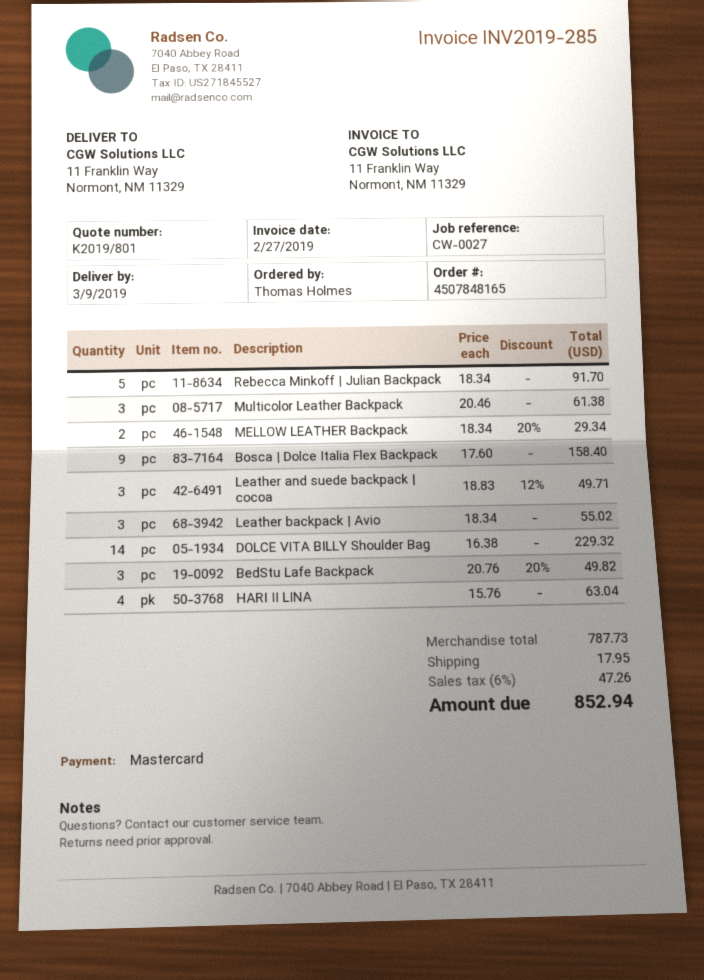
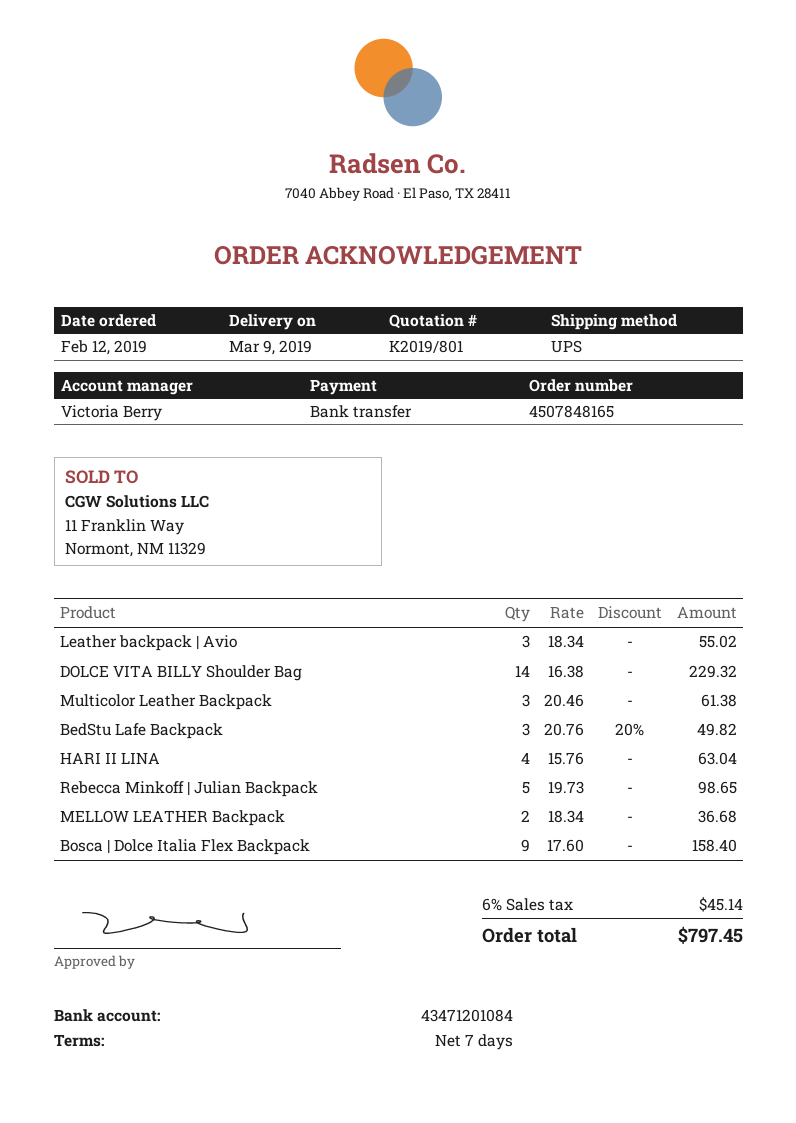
payment method: Mastercard -> bank transfer
Rebecca Minkoff | Julian Backpack: 5 x 18.34 = 91.70 -> 5 x 19.73 = 98.65
MELLOW LEATHER Backpack: 2 x 18.34 - 20% = 29.34 -> 2 x 18.34 = 36.68
Leather and suede backpack | cocoa: 3 x 18.83 - 12% = 49.71 -> none
shipping: 17.95 -> none
tax: 6% = 47.26 -> 6% = 45.14
total: 852.94 -> 797.45

